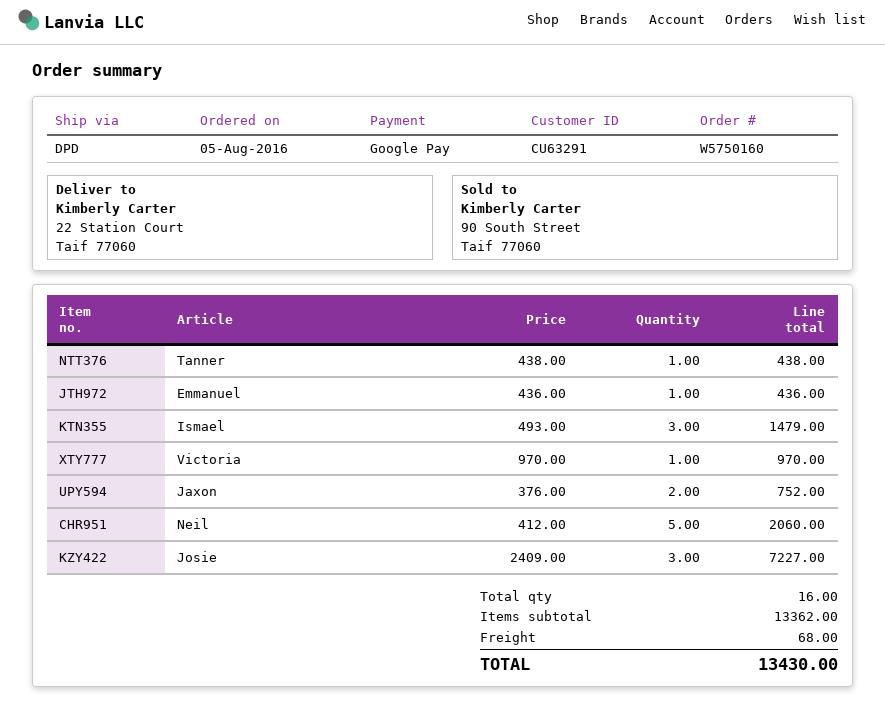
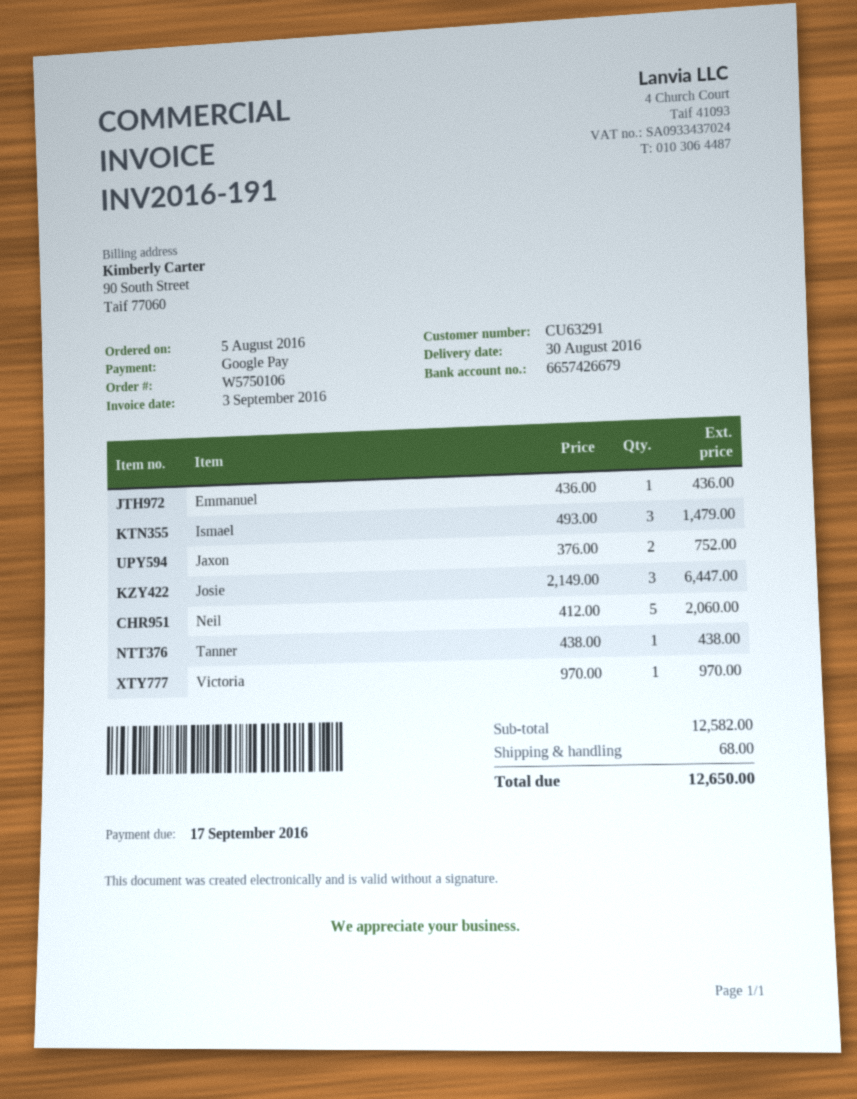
order number: W5750160 -> W5750106
Josie: 3 x 2409.00 = 7227.00 -> 3 x 2149.00 = 6447.00
subtotal: 13362.00 -> 12582.00
total: 13430.00 -> 12650.00

